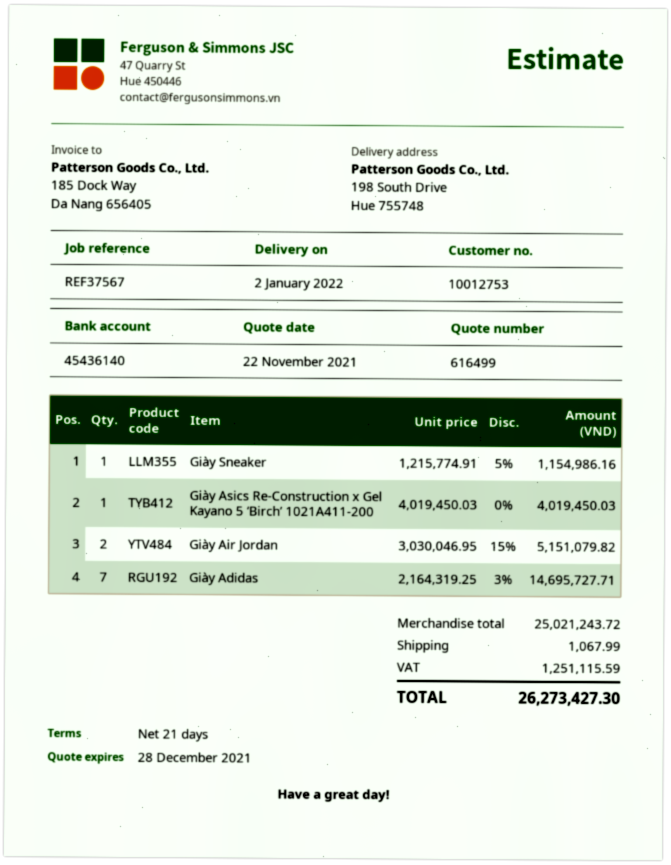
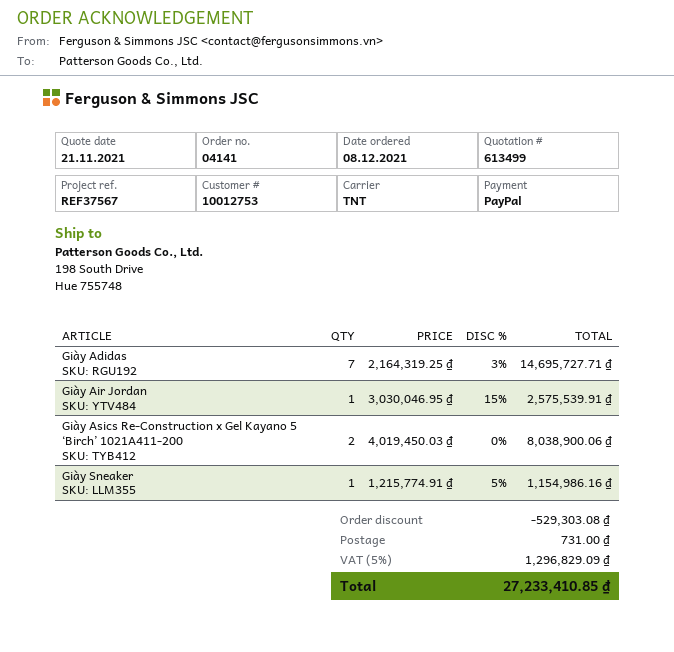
quote number: 616499 -> 613499
quote date: 2021-11-22 -> 2021-11-21
Giày Asics Re-Construction x Gel Kayano 5 ‘Birch’ 1021A411-200: 1 x 4019450.03 = 4019450.03 -> 2 x 4019450.03 = 8038900.06
Giày Air Jordan: 2 x 3030046.95 - 15% = 5151079.82 -> 1 x 3030046.95 - 15% = 2575539.91
discount: none -> 529303.08
shipping: 1067.99 -> 731.00
tax: 1251115.59 -> 1296829.09
total: 26273427.30 -> 27233410.85

